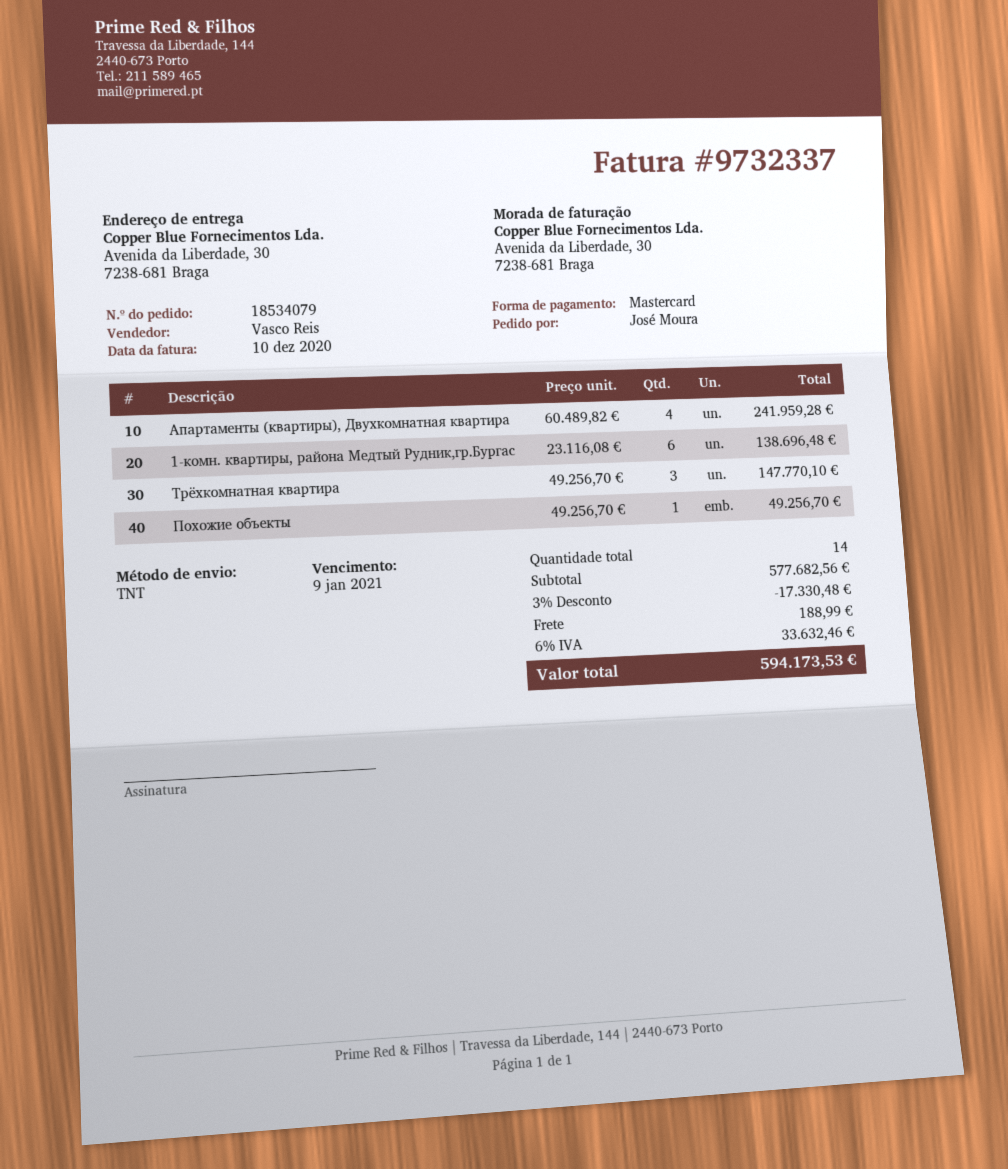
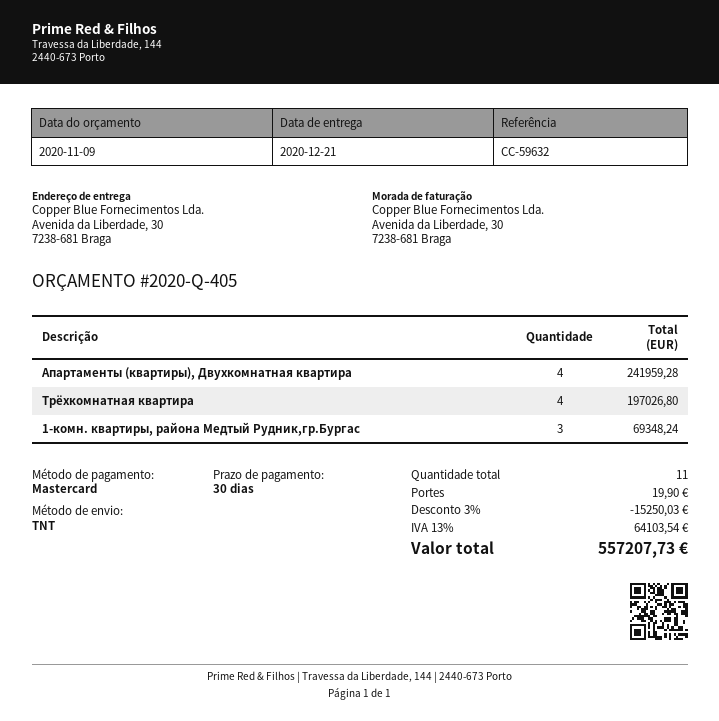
1-комн. квартиры, района Медтый Рудник,гр.Бургас: 6 for 138696.48 -> 3 for 69348.24
Трёхкомнатная квартира: 3 for 147770.10 -> 4 for 197026.80
Похожие объекты: 1 for 49256.70 -> none
total quantity: 14 -> 11
discount: 3% = 17330.48 -> 3% = 15250.03
shipping: 188.99 -> 19.90
tax: 6% = 33632.46 -> 13% = 64103.54
total: 594173.53 -> 557207.73

